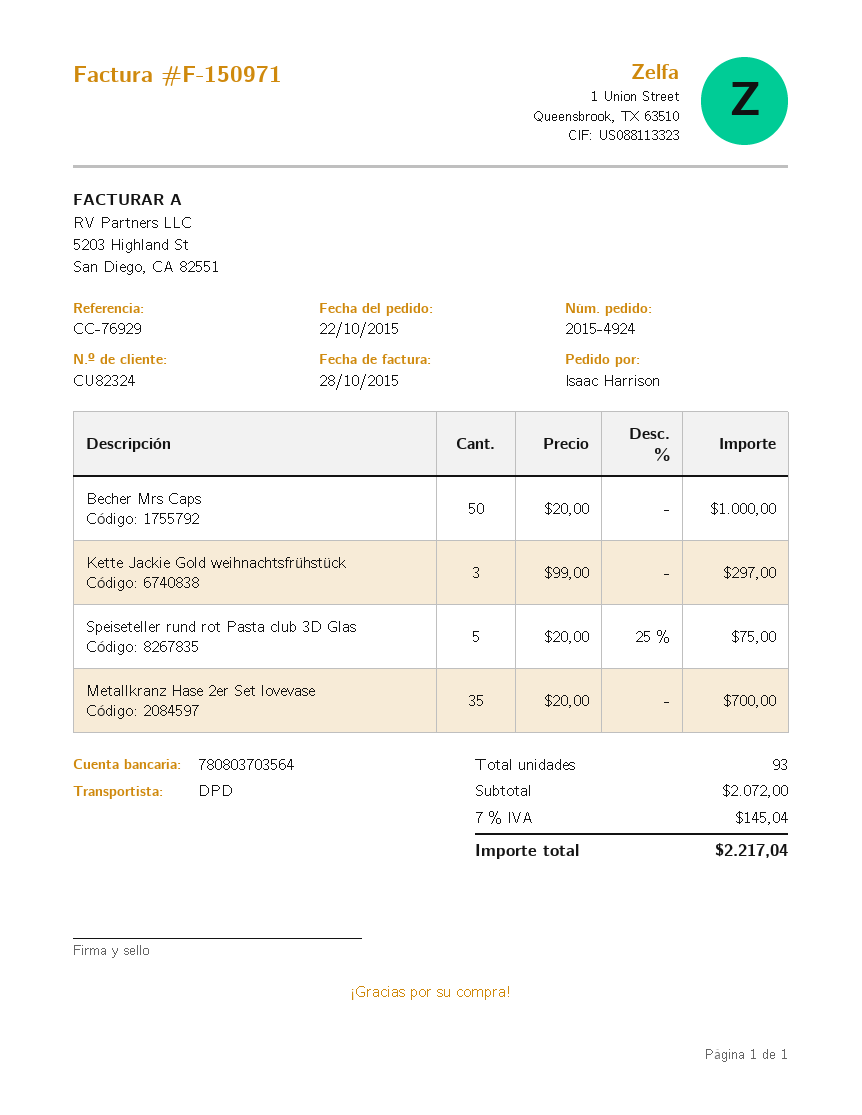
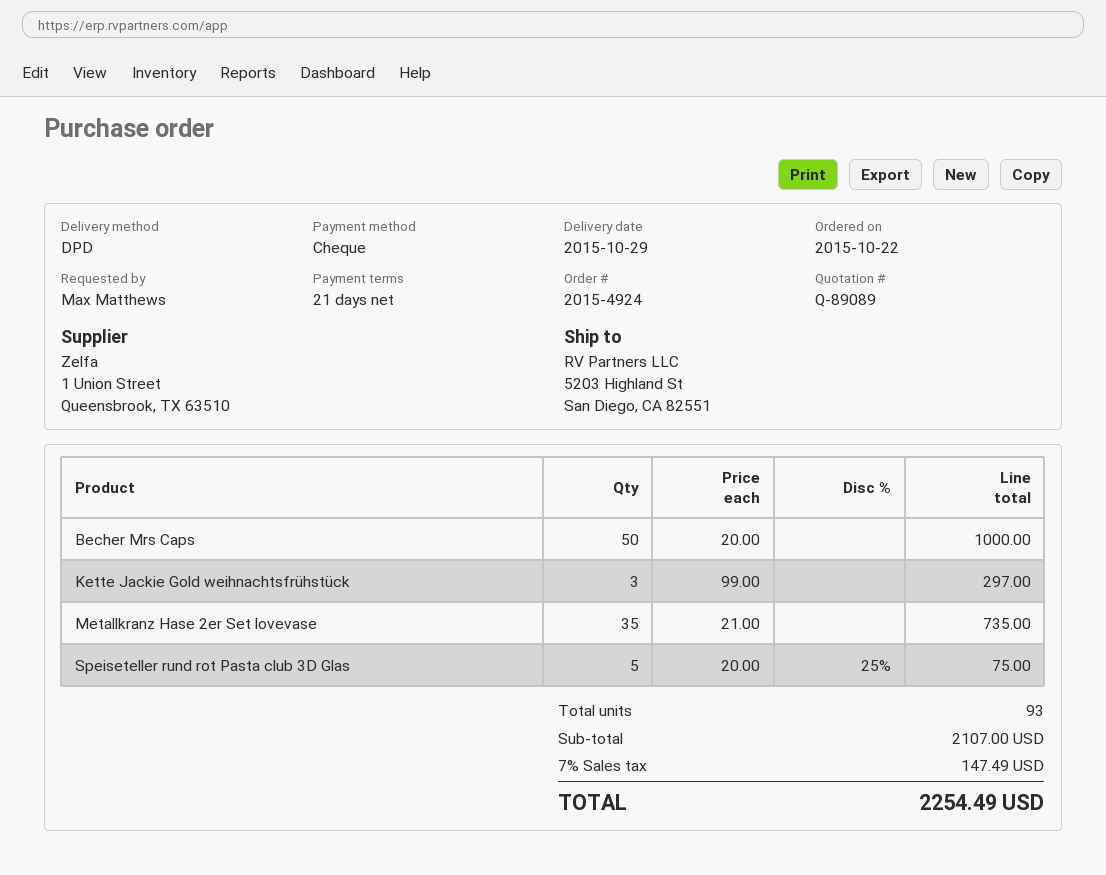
ordered by: Isaac Harrison -> Max Matthews
Metallkranz Hase 2er Set lovevase: 35 x 20.00 = 700.00 -> 35 x 21.00 = 735.00
subtotal: 2072.00 -> 2107.00
tax: 7% = 145.04 -> 7% = 147.49
total: 2217.04 -> 2254.49

